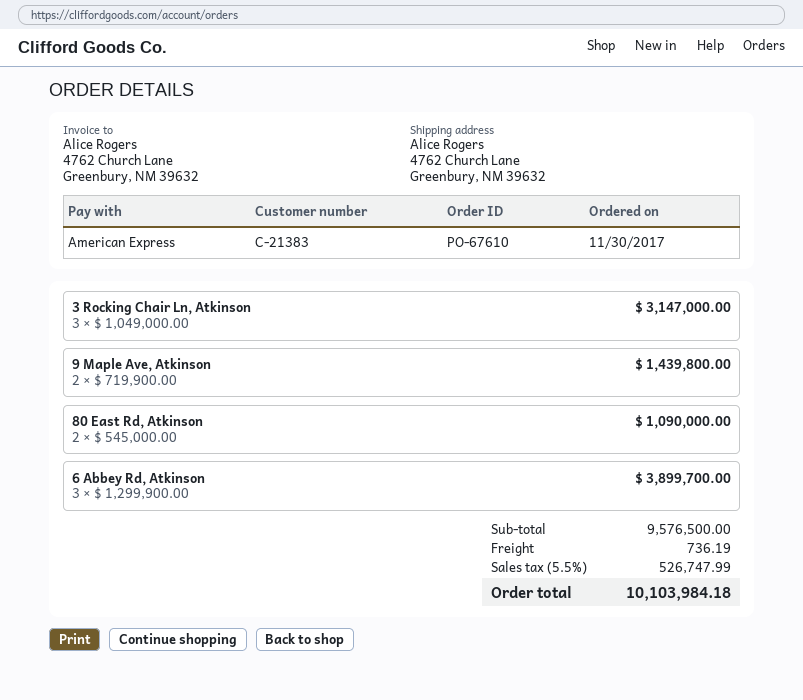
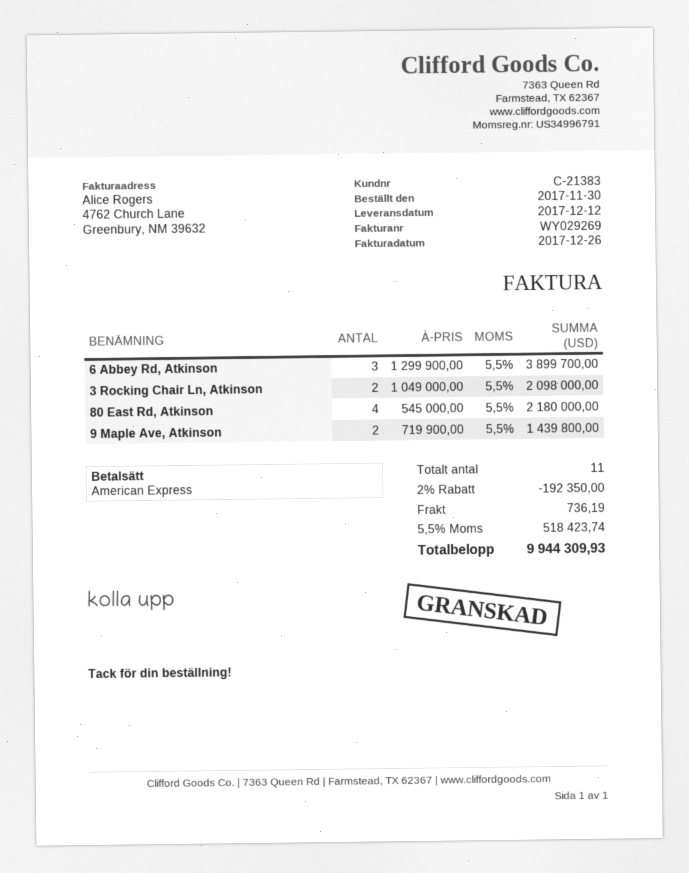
3 Rocking Chair Ln, Atkinson: 3 x 1049000.00 = 3147000.00 -> 2 x 1049000.00 = 2098000.00
80 East Rd, Atkinson: 2 x 545000.00 = 1090000.00 -> 4 x 545000.00 = 2180000.00
discount: none -> 2% = 192350.00
tax: 5.5% = 526747.99 -> 5.5% = 518423.74
total: 10103984.18 -> 9944309.93

